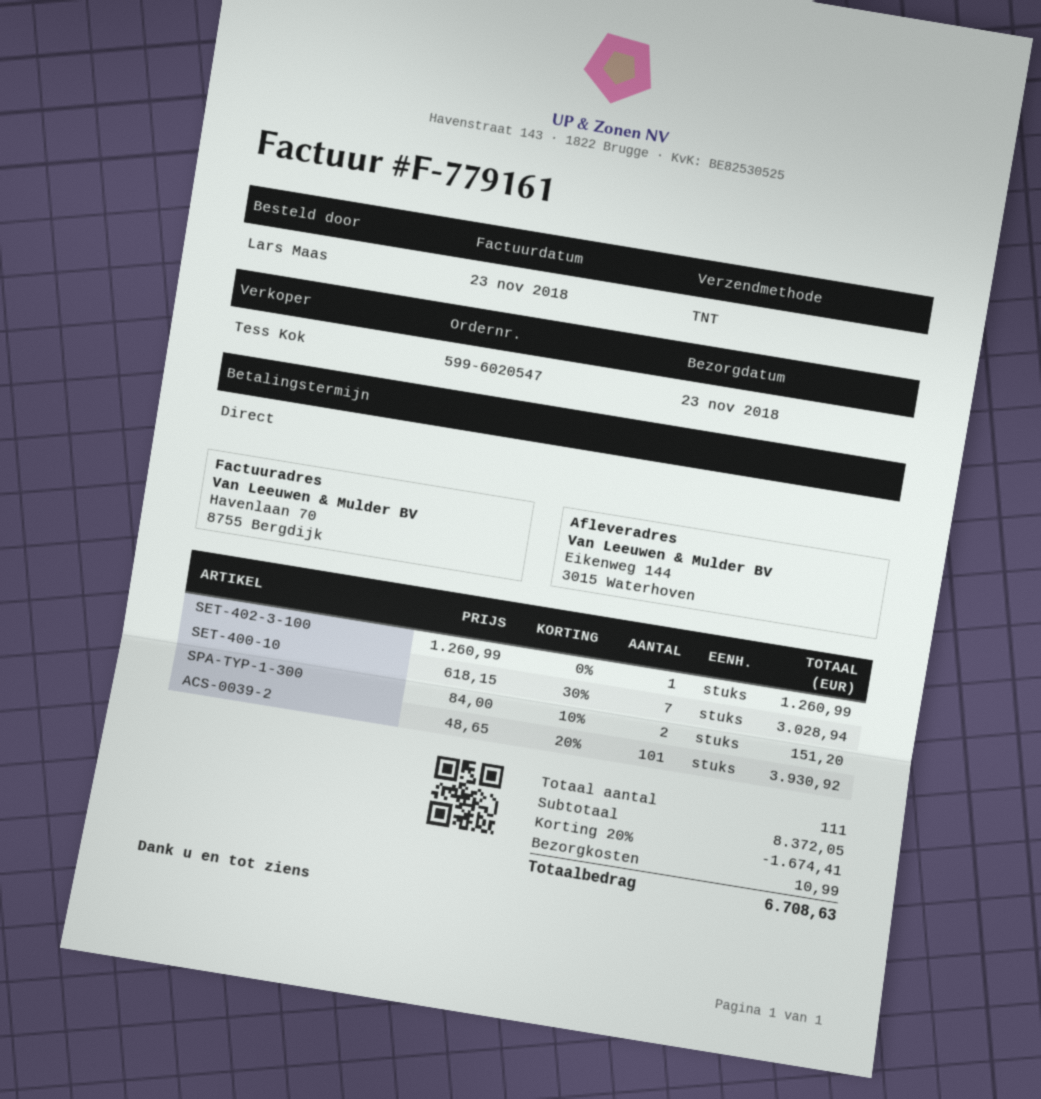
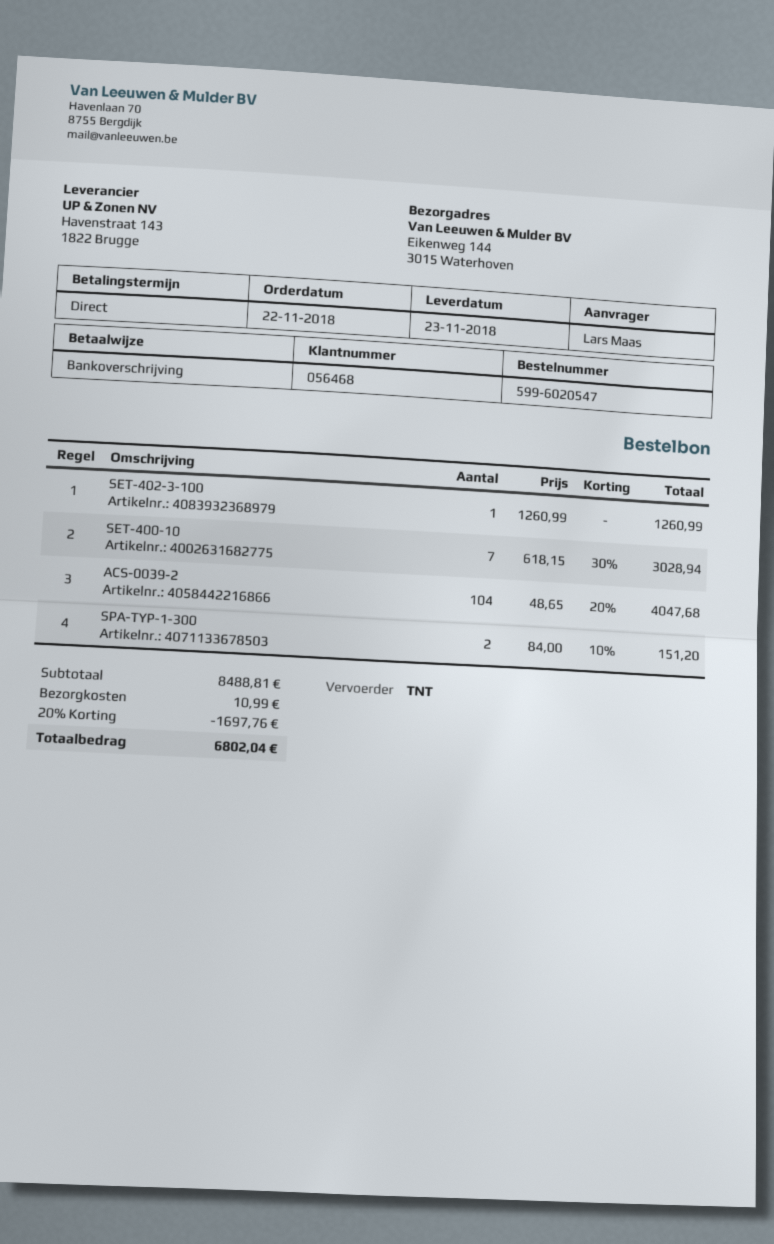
ACS-0039-2: 101 x 48.65 - 20% = 3930.92 -> 104 x 48.65 - 20% = 4047.68
subtotal: 8372.05 -> 8488.81
discount: 20% = 1674.41 -> 20% = 1697.76
total: 6708.63 -> 6802.04

